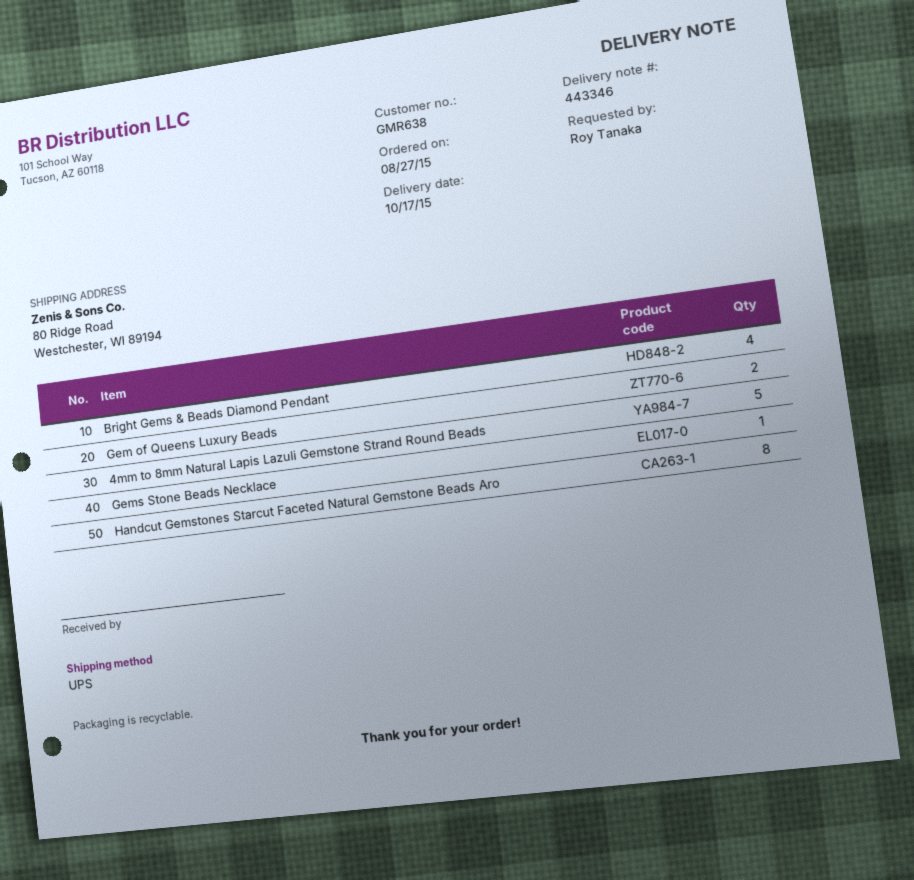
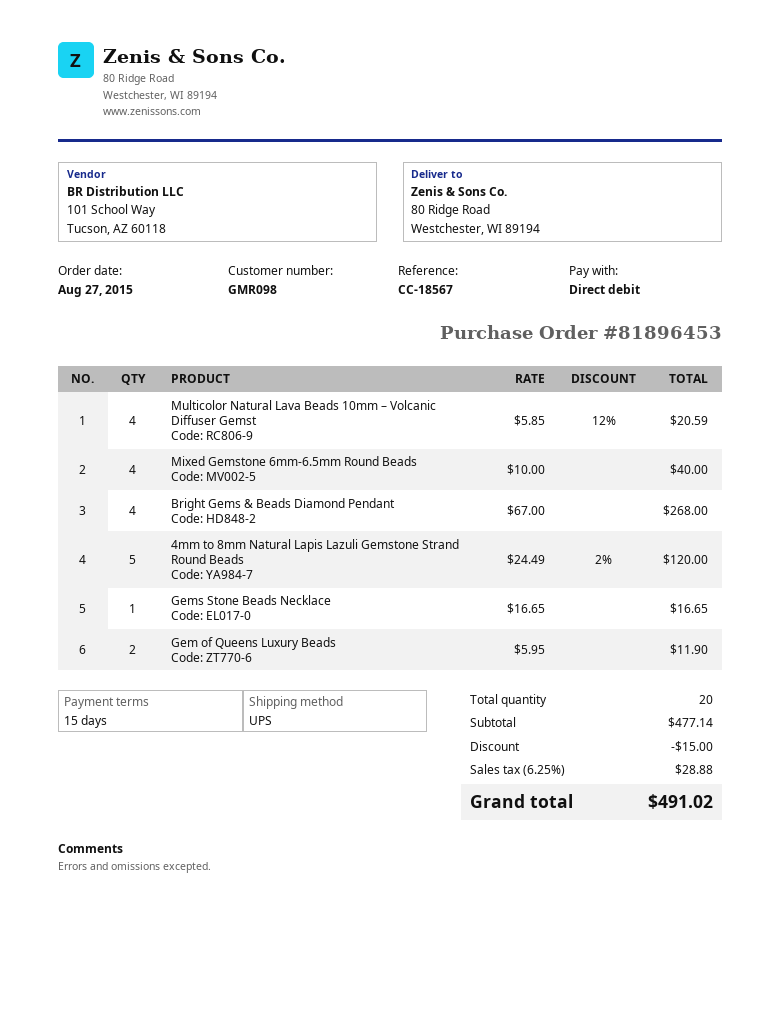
customer number: GMR638 -> GMR098
Handcut Gemstones Starcut Faceted Natural Gemstone Beads Aro: 8 -> none
Multicolor Natural Lava Beads 10mm – Volcanic Diffuser Gemst: none -> 4
Mixed Gemstone 6mm-6.5mm Round Beads: none -> 4

